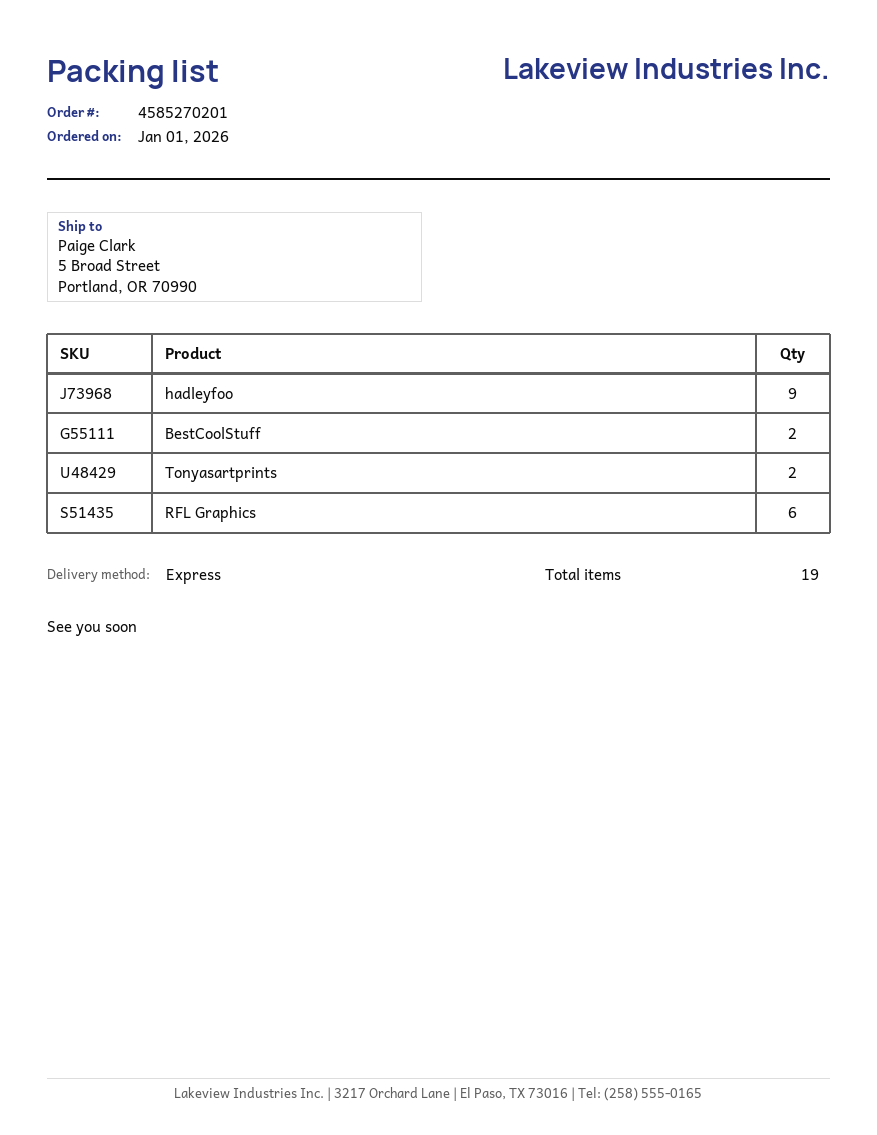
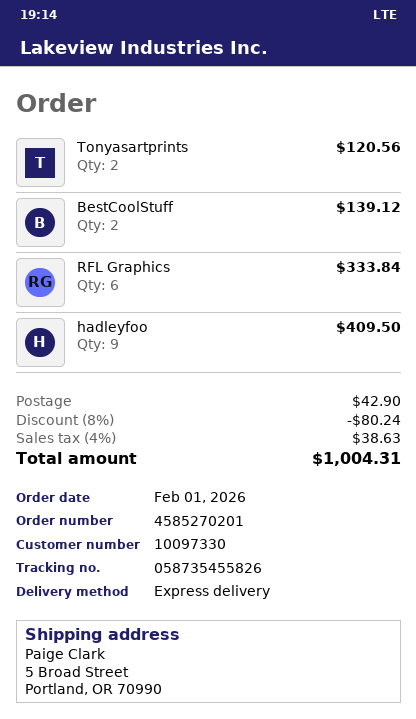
order date: 2026-01-01 -> 2026-02-01

